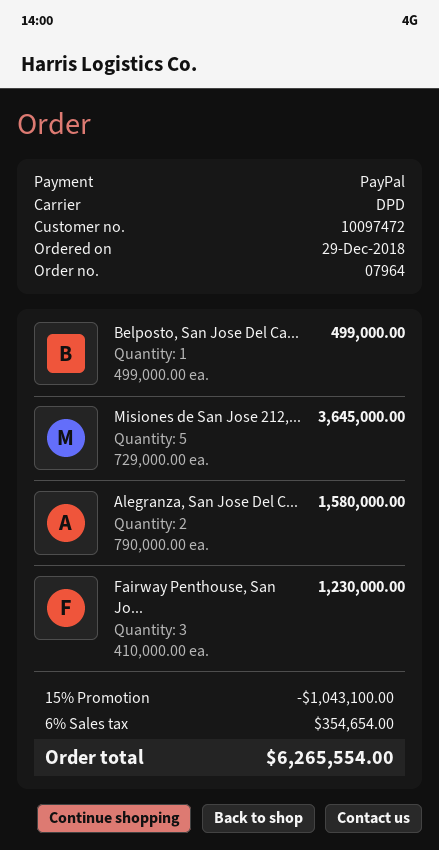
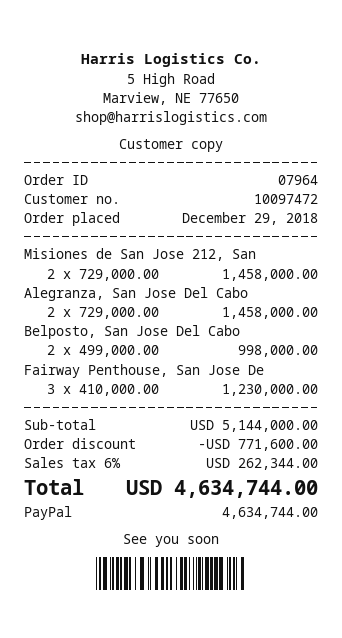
Belposto, San Jose Del Ca...: 1 x 499000.00 = 499000.00 -> 2 x 499000.00 = 998000.00
Misiones de San Jose 212,...: 5 x 729000.00 = 3645000.00 -> 2 x 729000.00 = 1458000.00
Alegranza, San Jose Del C...: 2 x 790000.00 = 1580000.00 -> 2 x 729000.00 = 1458000.00
discount: 1043100.00 -> 771600.00
tax: 6% = 354654.00 -> 6% = 262344.00
total: 6265554.00 -> 4634744.00

